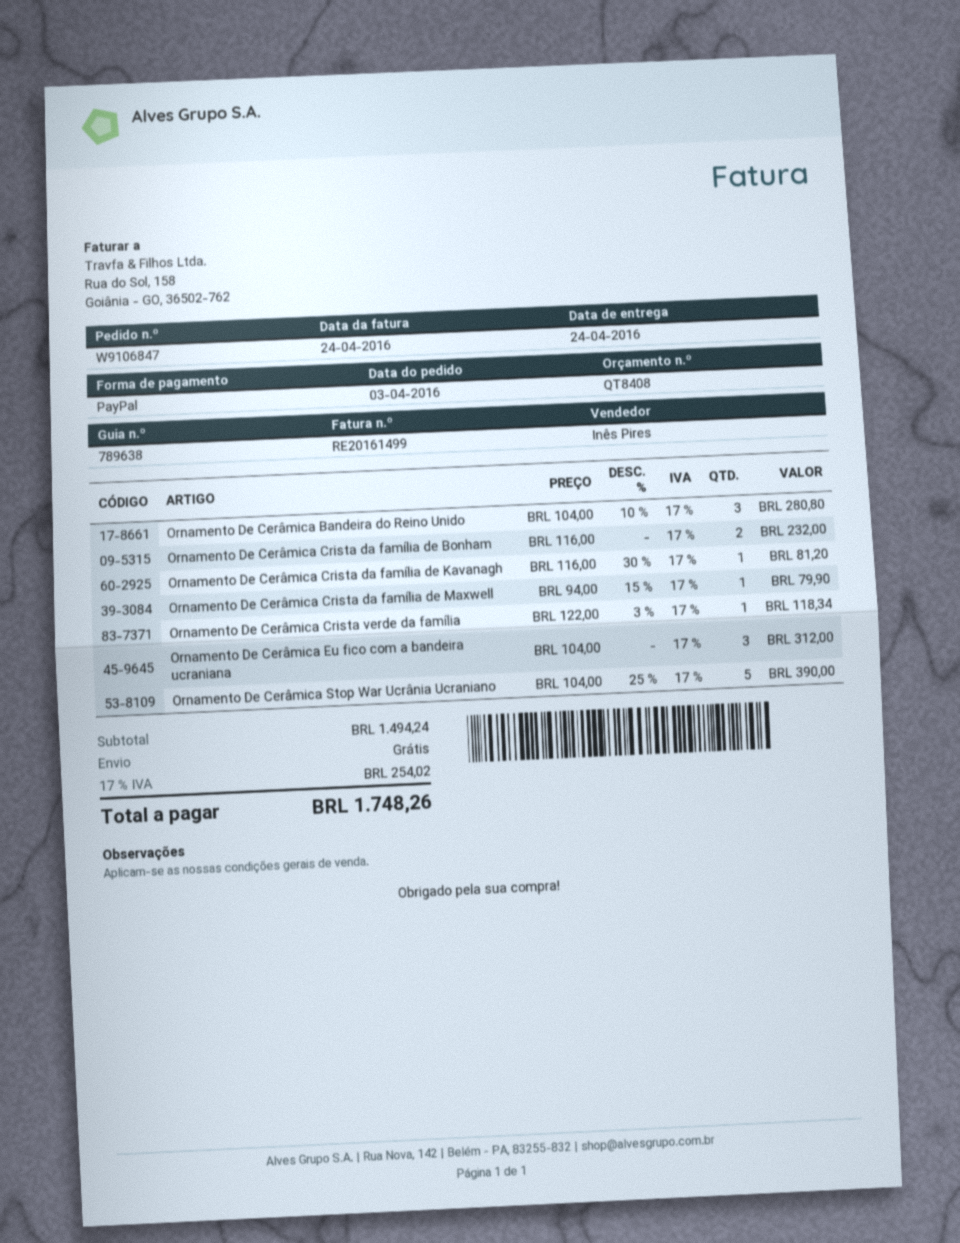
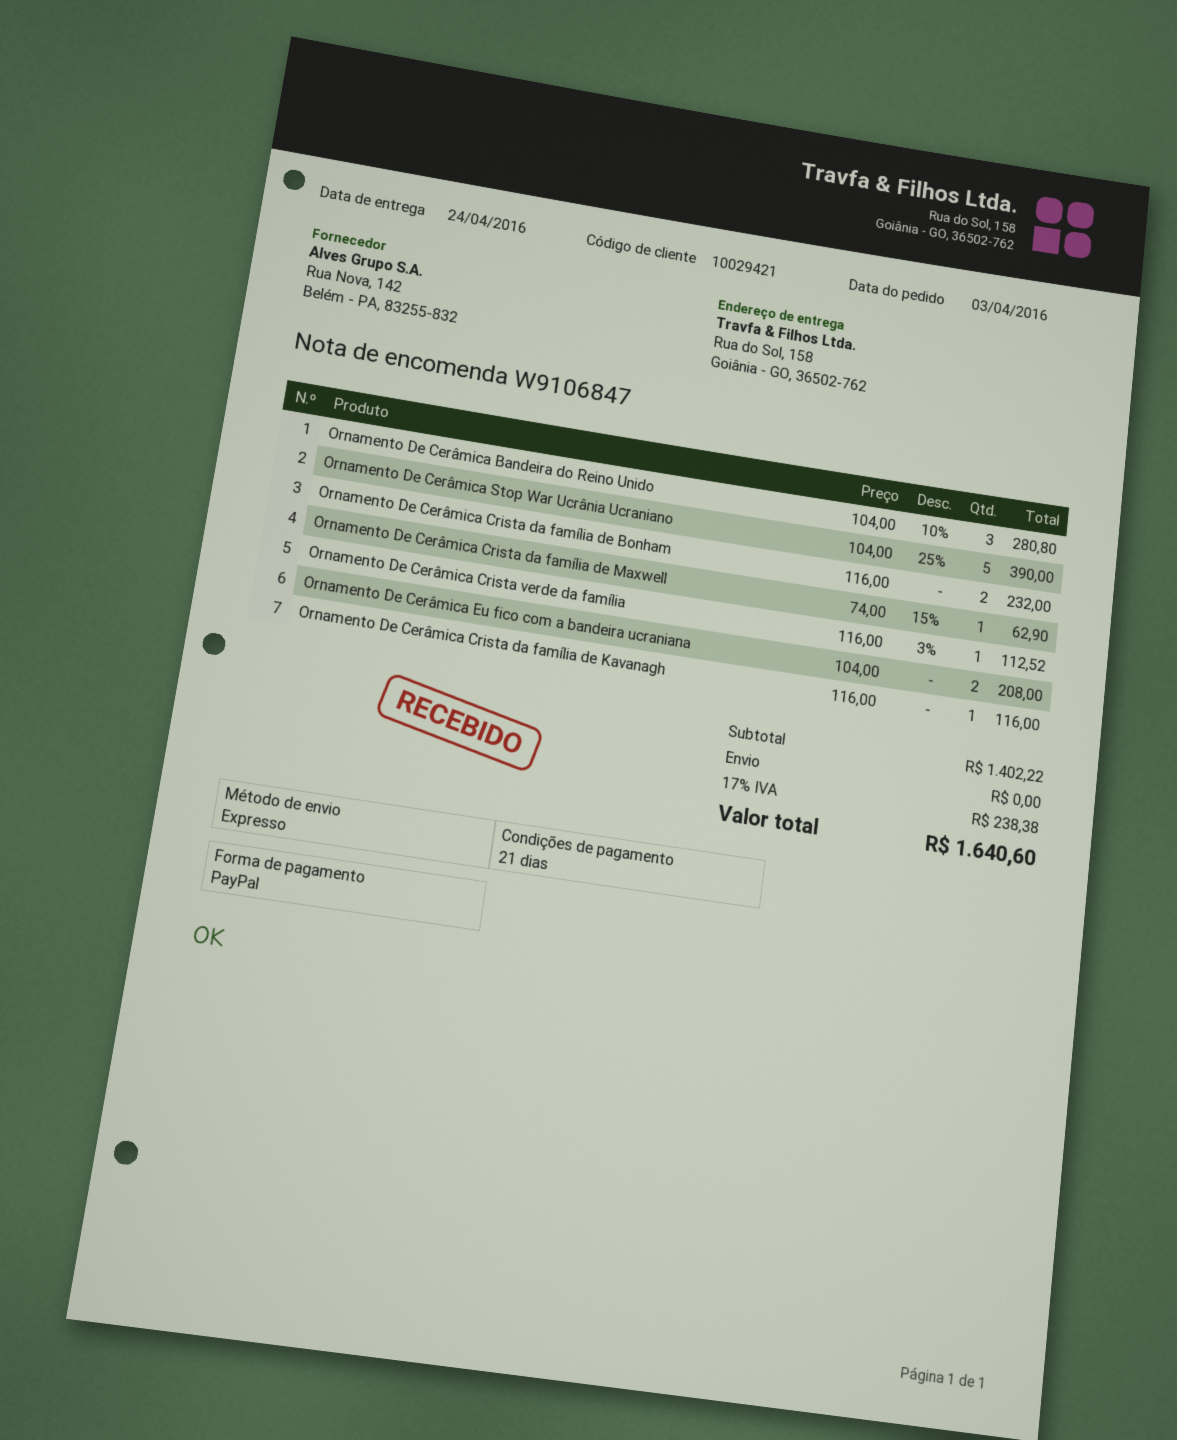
Ornamento De Cerâmica Crista da família de Kavanagh: 1 x 116.00 - 30% = 81.20 -> 1 x 116.00 = 116.00
Ornamento De Cerâmica Crista da família de Maxwell: 1 x 94.00 - 15% = 79.90 -> 1 x 74.00 - 15% = 62.90
Ornamento De Cerâmica Crista verde da família: 1 x 122.00 - 3% = 118.34 -> 1 x 116.00 - 3% = 112.52
Ornamento De Cerâmica Eu fico com a bandeira ucraniana: 3 x 104.00 = 312.00 -> 2 x 104.00 = 208.00
subtotal: 1494.24 -> 1402.22
tax: 17% = 254.02 -> 17% = 238.38
total: 1748.26 -> 1640.60

